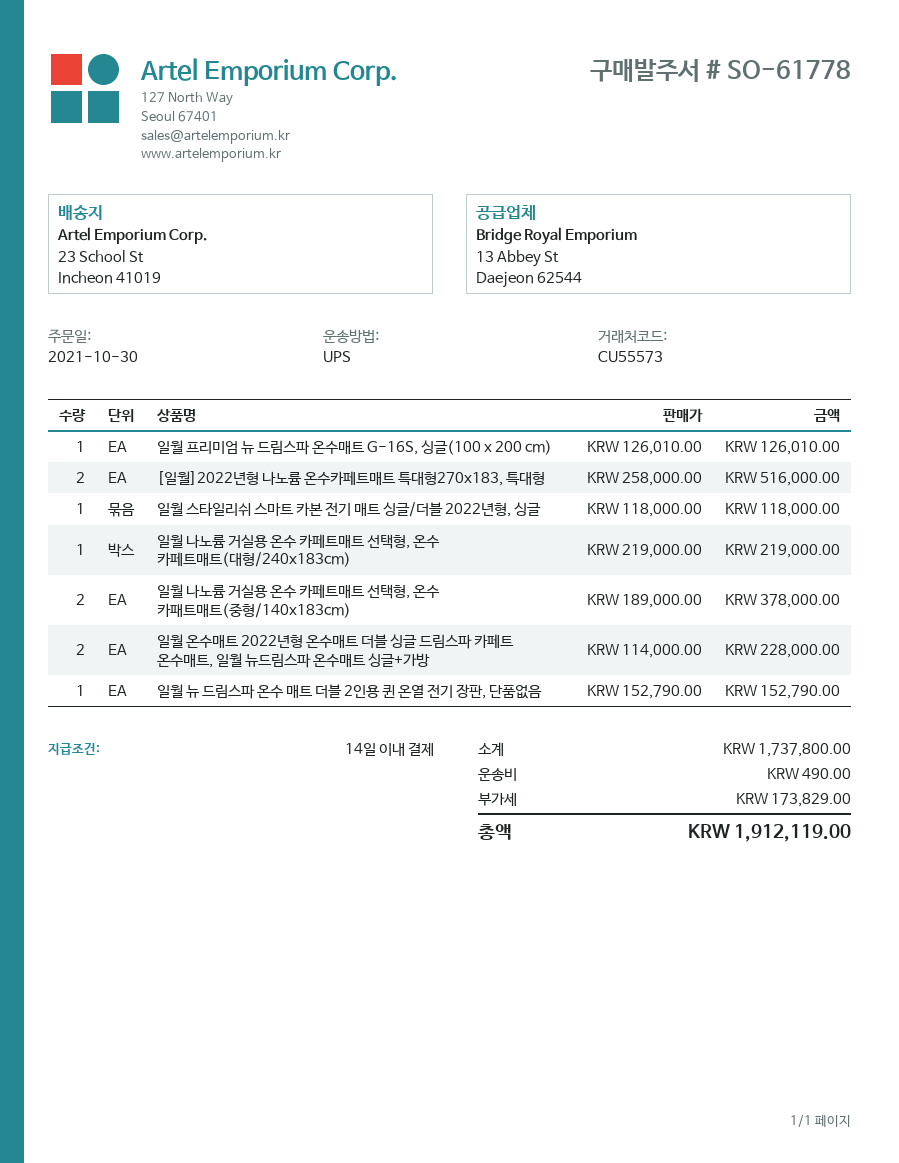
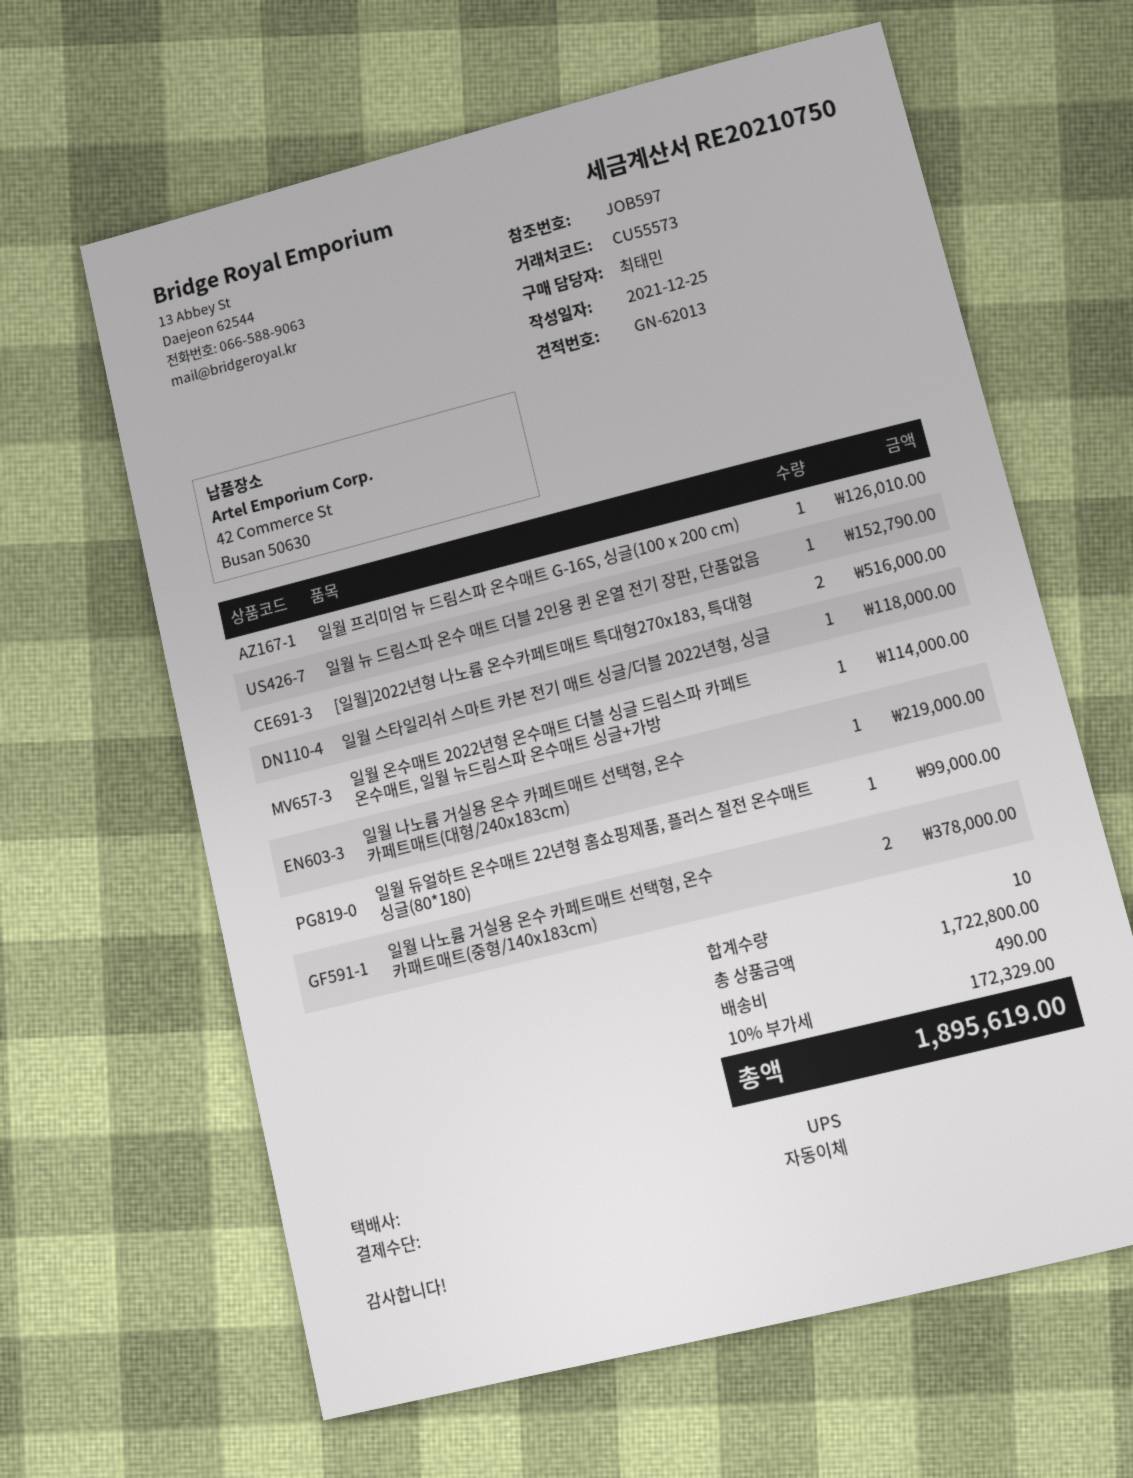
ship to: 23 School St, Incheon 41019 -> 42 Commerce St, Busan 50630
일월 온수매트 2022년형 온수매트 더블 싱글 드림스파 카페트 온수매트, 일월 뉴드림스파 온수매트 싱글+가방: 2 for 228000.00 -> 1 for 114000.00
일월 듀얼하트 온수매트 22년형 홈쇼핑제품, 플러스 절전 온수매트 싱글(80*180): none -> 1 for 99000.00
subtotal: 1737800.00 -> 1722800.00
tax: 173829.00 -> 172329.00
total: 1912119.00 -> 1895619.00

